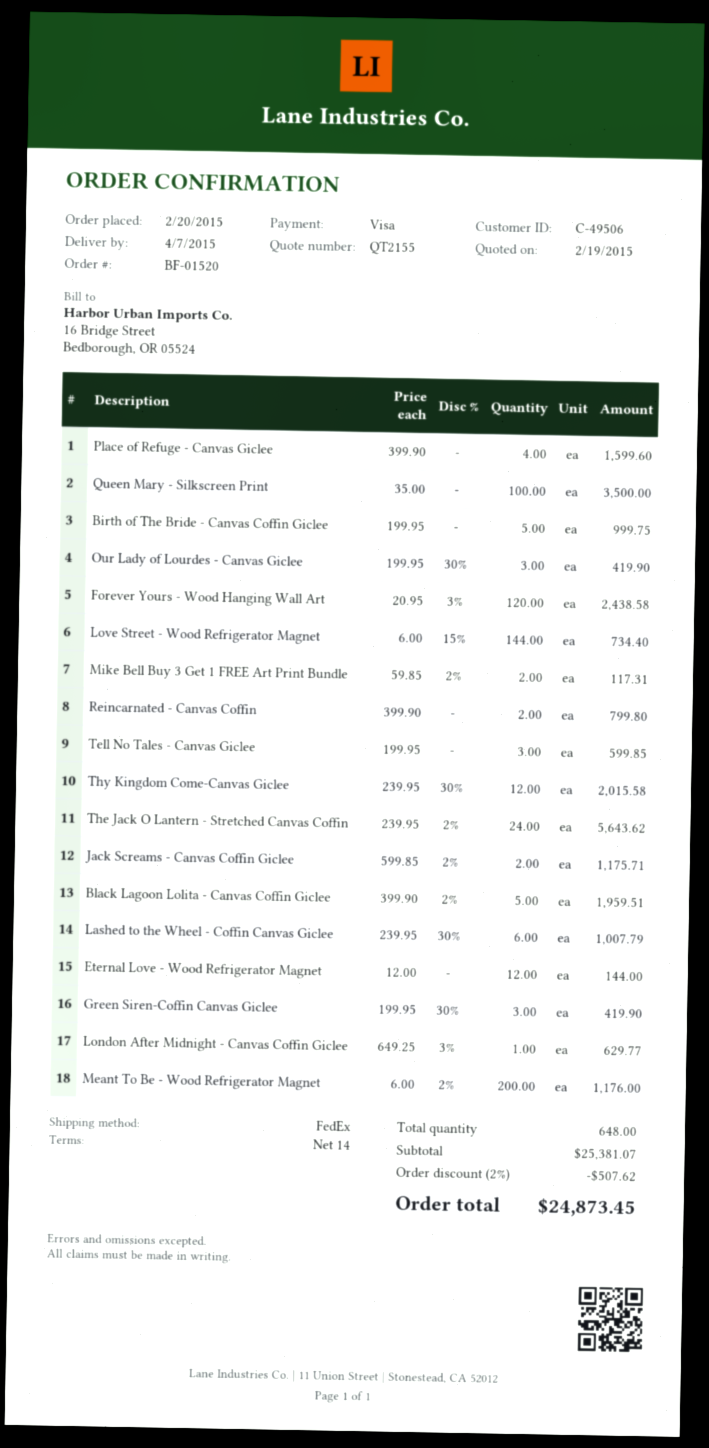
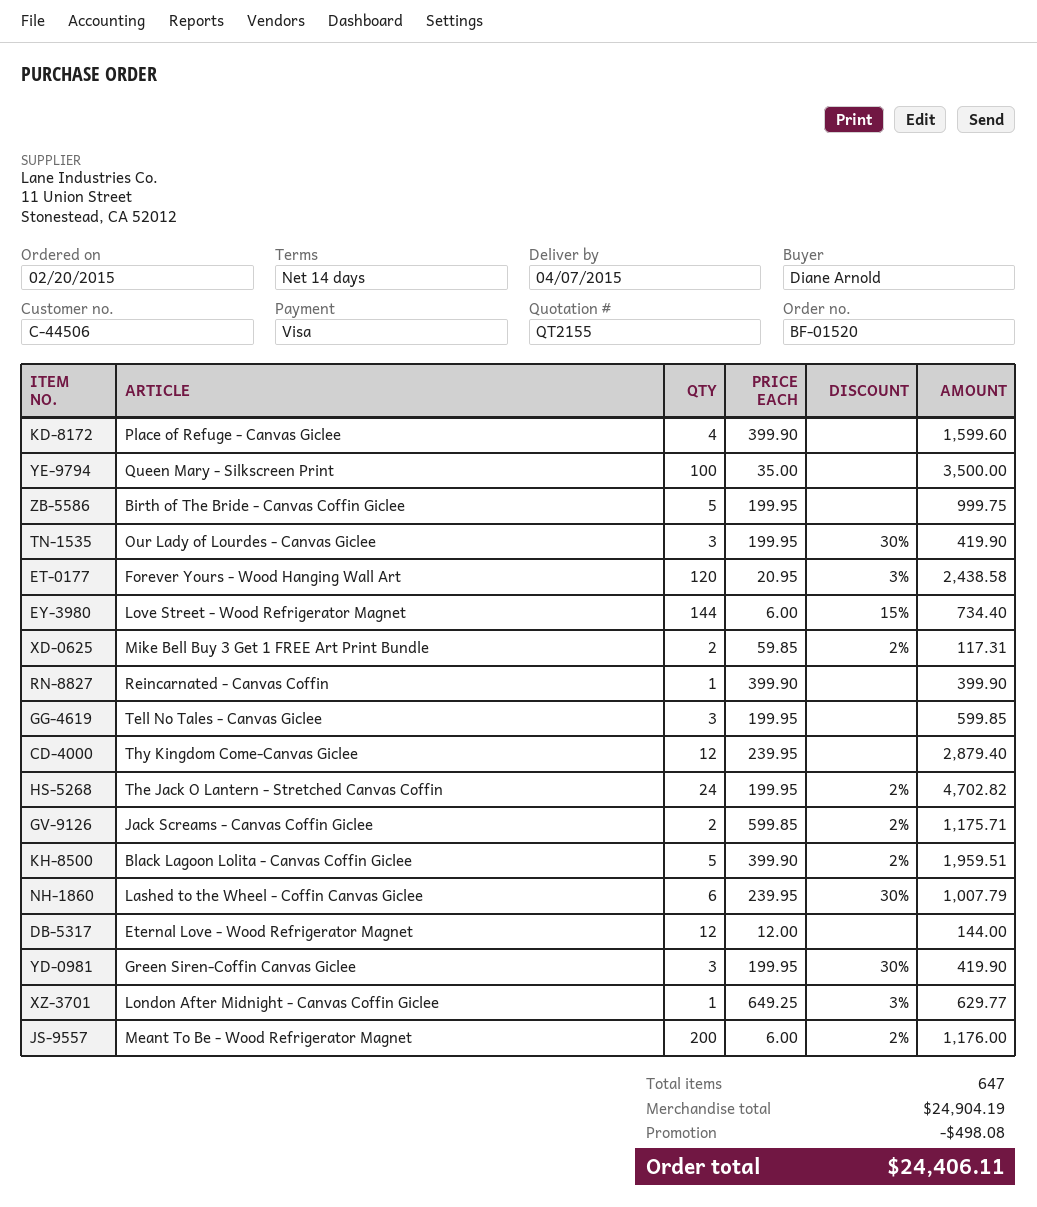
customer number: C-49506 -> C-44506
Reincarnated - Canvas Coffin: 2 x 399.90 = 799.80 -> 1 x 399.90 = 399.90
Thy Kingdom Come-Canvas Giclee: 12 x 239.95 - 30% = 2015.58 -> 12 x 239.95 = 2879.40
The Jack O Lantern - Stretched Canvas Coffin: 24 x 239.95 - 2% = 5643.62 -> 24 x 199.95 - 2% = 4702.82
total quantity: 648 -> 647
subtotal: 25381.07 -> 24904.19
discount: 507.62 -> 498.08
total: 24873.45 -> 24406.11

